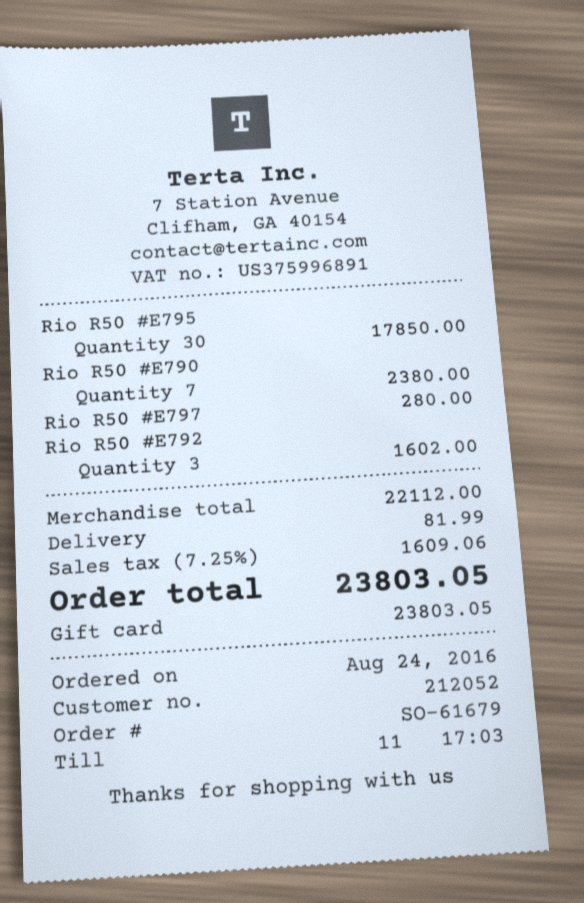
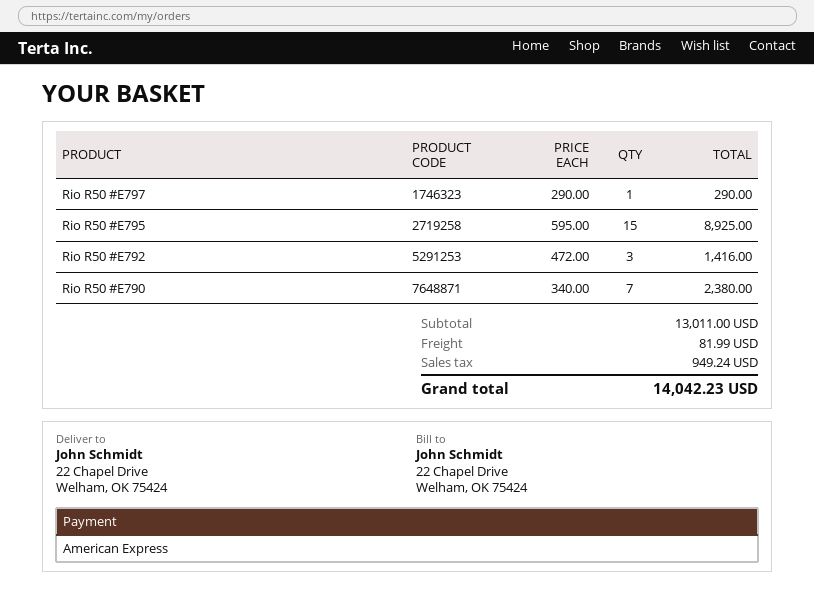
payment method: gift card -> American Express
Rio R50 #E795: 30 for 17850.00 -> 15 for 8925.00
Rio R50 #E797: 1 for 280.00 -> 1 for 290.00
Rio R50 #E792: 3 for 1602.00 -> 3 for 1416.00
subtotal: 22112.00 -> 13011.00
tax: 1609.06 -> 949.24
total: 23803.05 -> 14042.23

